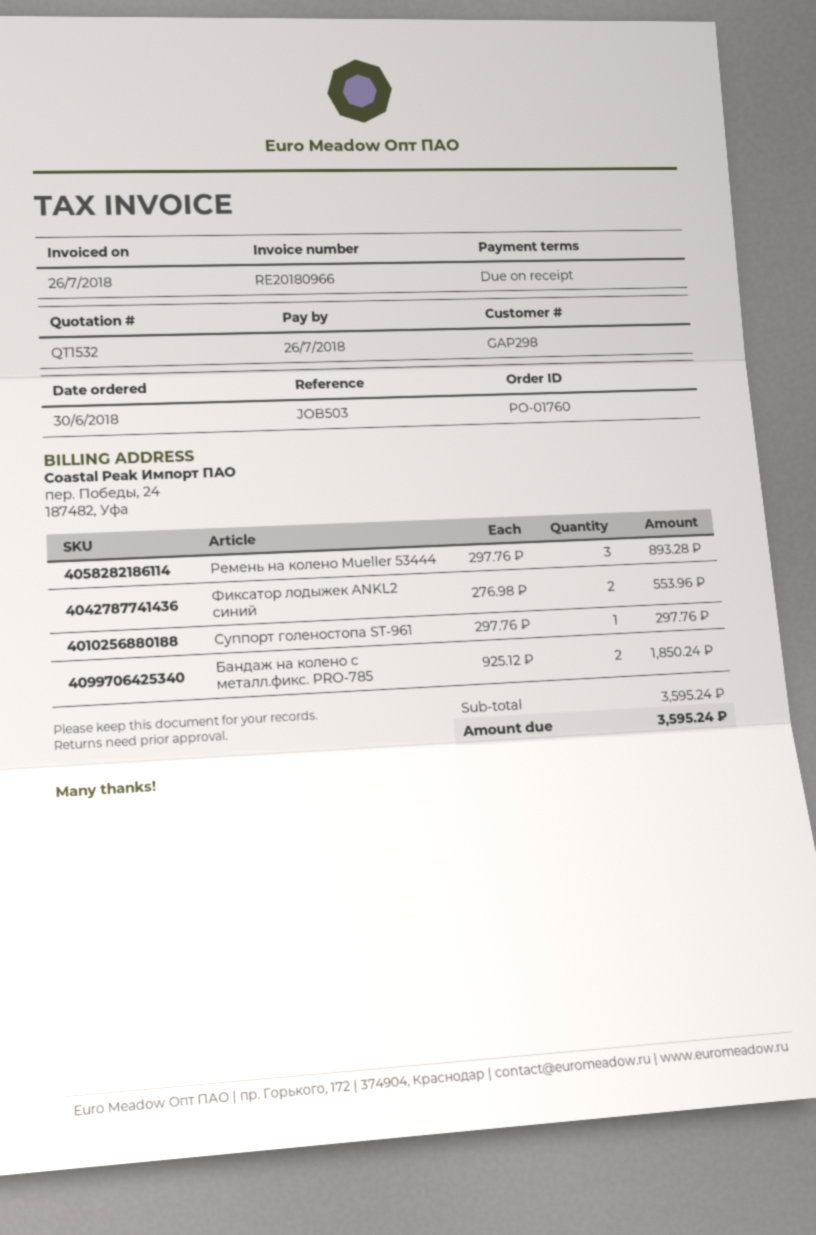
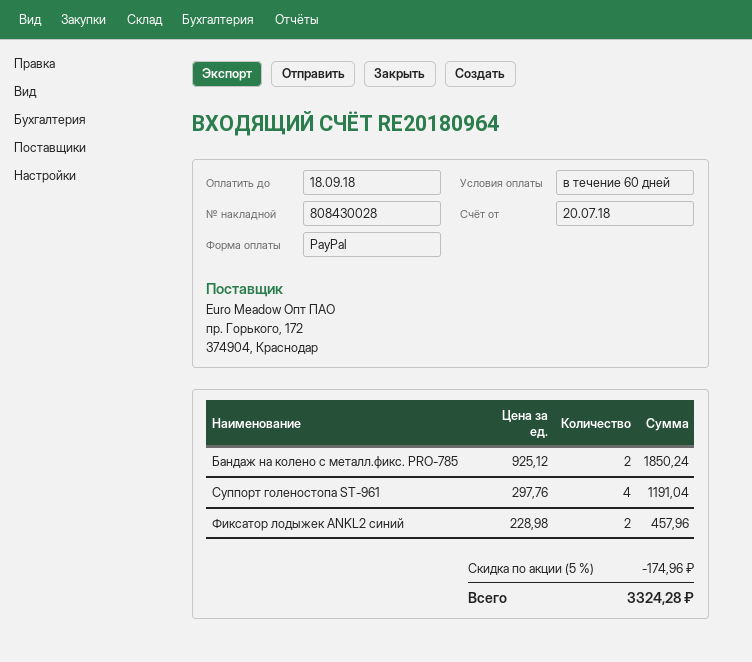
invoice number: RE20180966 -> RE20180964
invoice date: 2018-07-26 -> 2018-07-20
payment terms: on receipt -> 60 days
due date: 2018-07-26 -> 2018-09-18
Ремень на колено Mueller 53444: 3 x 297.76 = 893.28 -> none
Фиксатор лодыжек ANKL2 синий: 2 x 276.98 = 553.96 -> 2 x 228.98 = 457.96
Суппорт голеностопа ST-961: 1 x 297.76 = 297.76 -> 4 x 297.76 = 1191.04
discount: none -> 5% = 174.96
total: 3595.24 -> 3324.28

